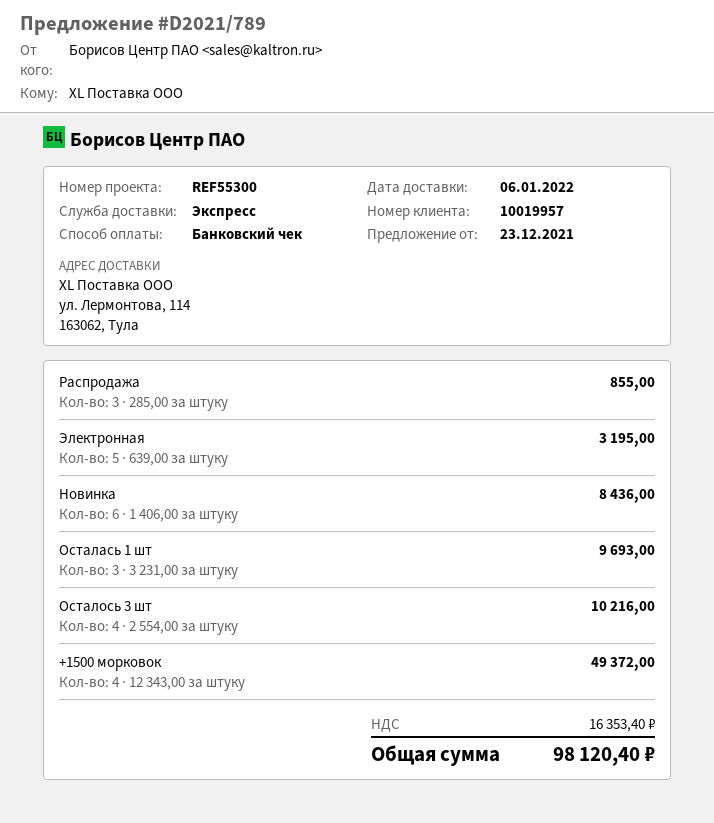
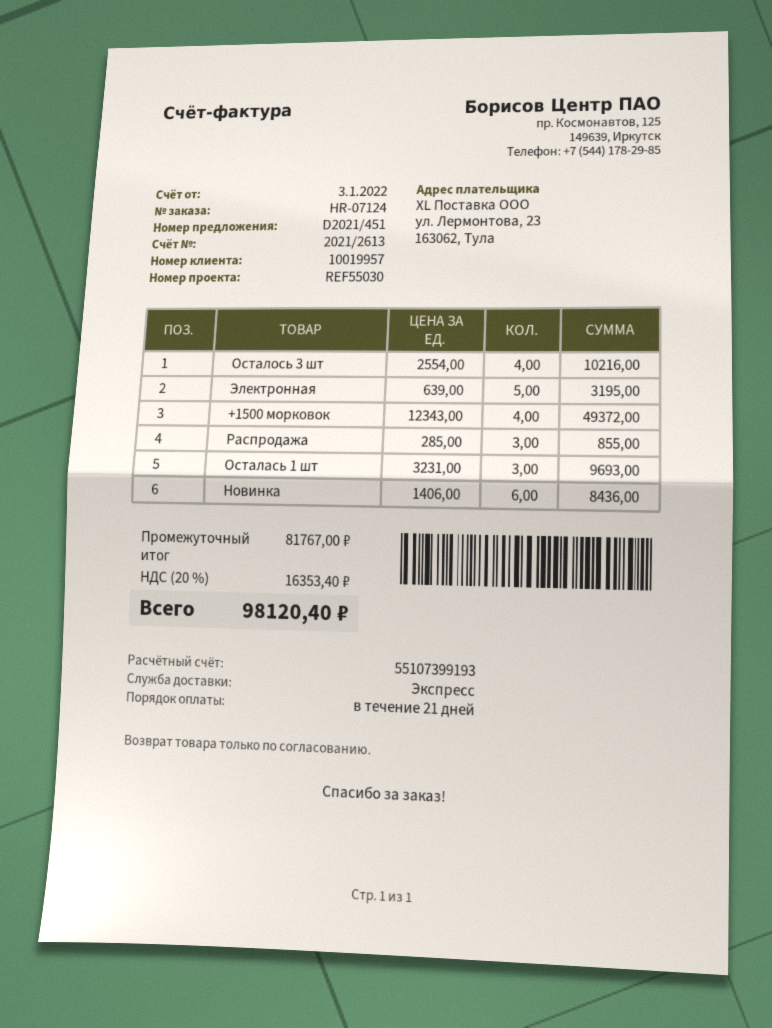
quote number: D2021/789 -> D2021/451
reference: REF55300 -> REF55030

